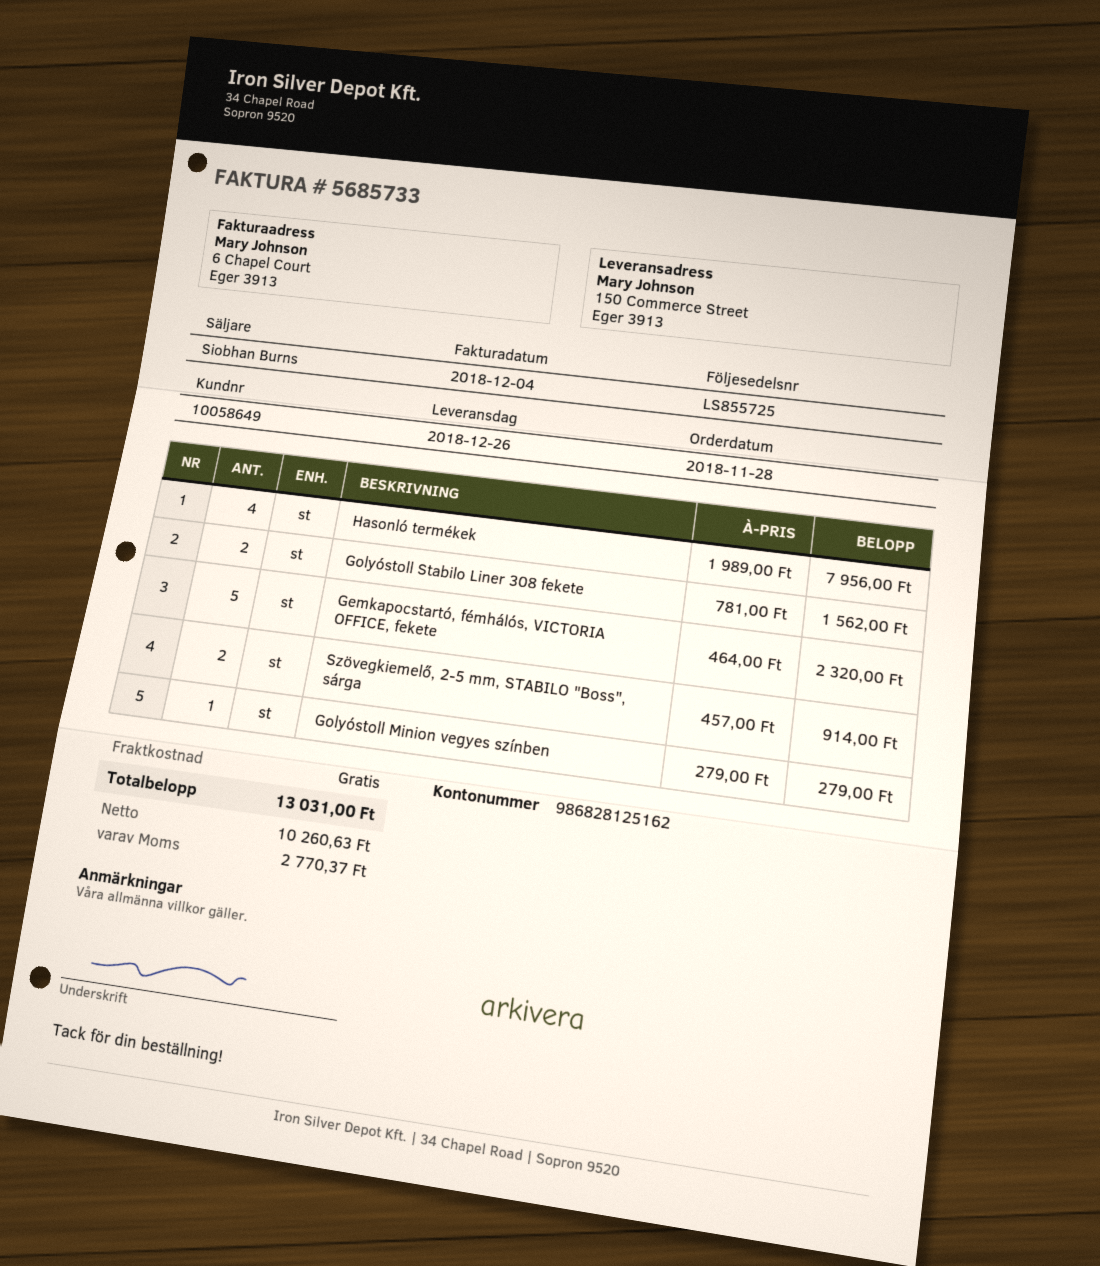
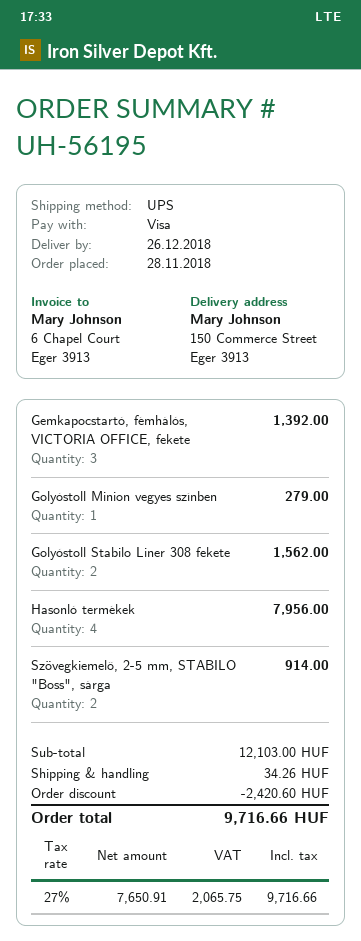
Gemkapocstartó, fémhálós, VICTORIA OFFICE, fekete: 5 for 2320.00 -> 3 for 1392.00
discount: none -> 2420.60
shipping: 0.00 -> 34.26
net: 10260.63 -> 7650.91
tax: 2770.37 -> 2065.75
total: 13031.00 -> 9716.66

